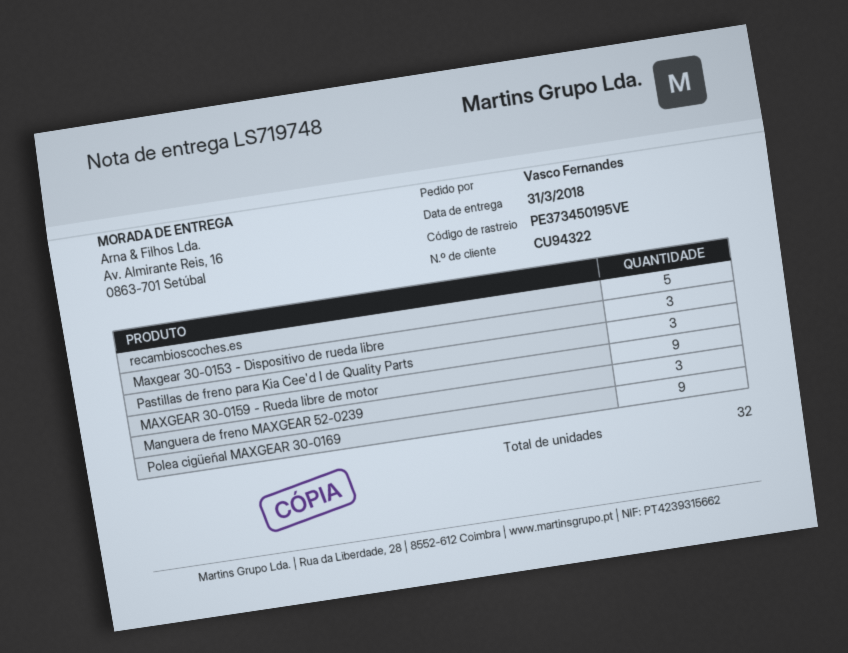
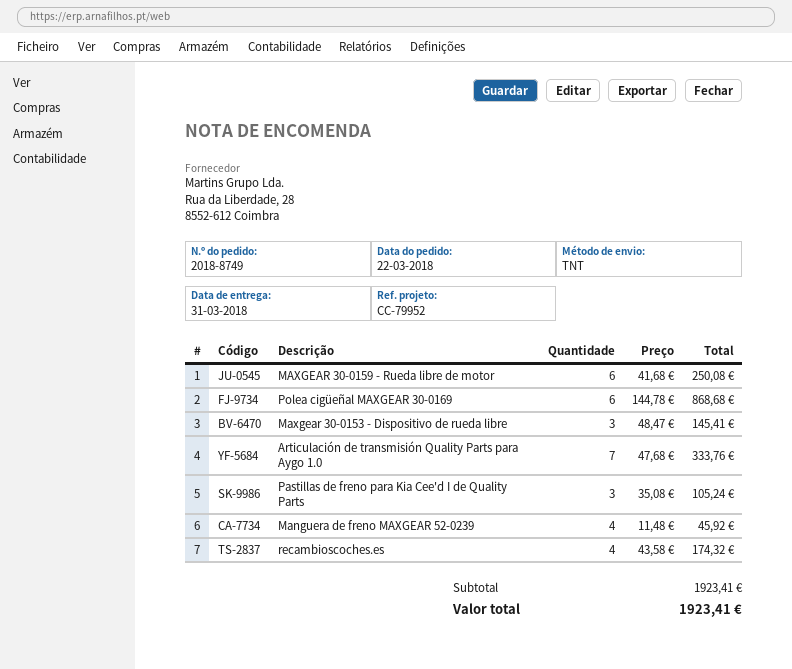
recambioscoches.es: 5 -> 4
MAXGEAR 30-0159 - Rueda libre de motor: 9 -> 6
Manguera de freno MAXGEAR 52-0239: 3 -> 4
Polea cigüeñal MAXGEAR 30-0169: 9 -> 6
Articulación de transmisión Quality Parts para Aygo 1.0: none -> 7

